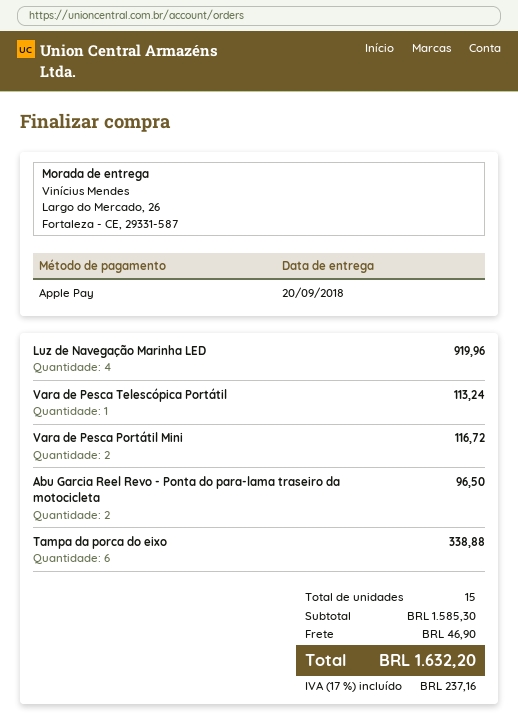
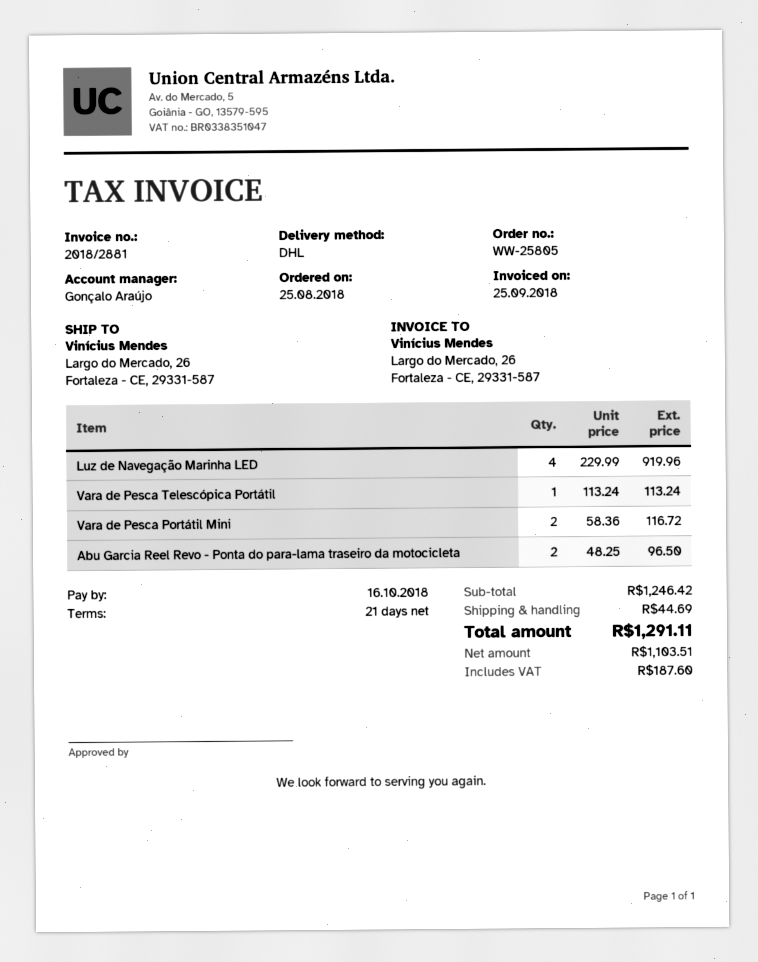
Tampa da porca do eixo: 6 for 338.88 -> none
subtotal: 1585.30 -> 1246.42
shipping: 46.90 -> 44.69
tax: 237.16 -> 187.60
total: 1632.20 -> 1291.11

